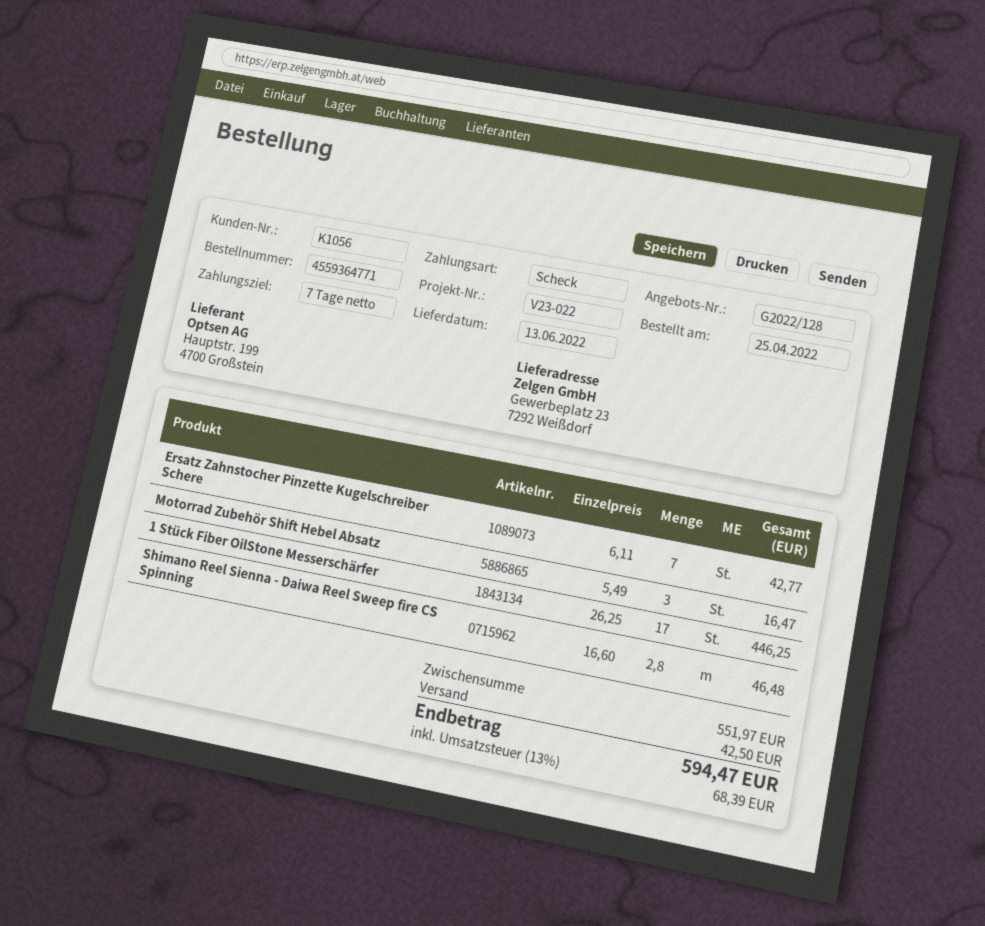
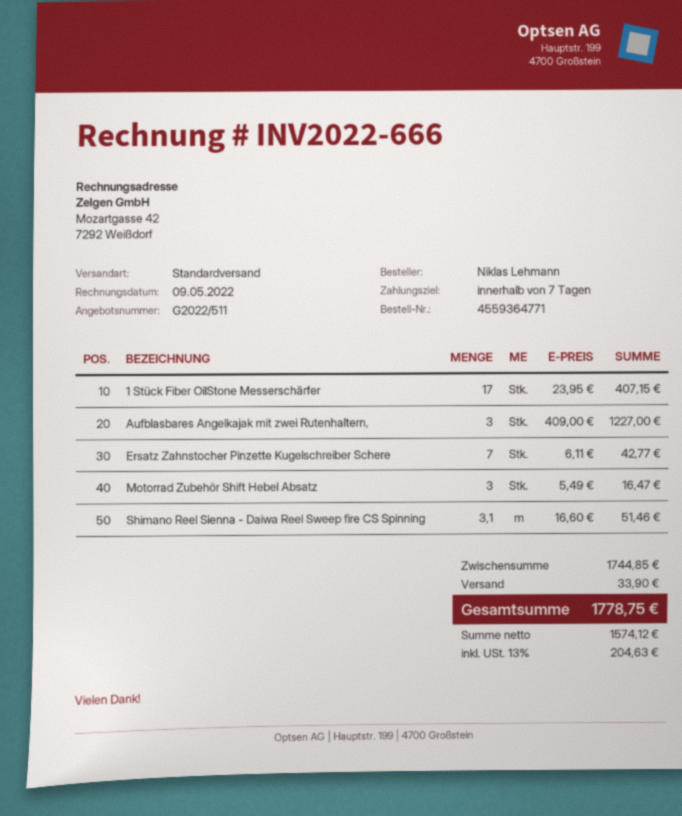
quote number: G2022/128 -> G2022/511
1 Stück Fiber OilStone Messerschärfer: 17 x 26.25 = 446.25 -> 17 x 23.95 = 407.15
Shimano Reel Sienna - Daiwa Reel Sweep fire CS Spinning: 2.8 x 16.60 = 46.48 -> 3.1 x 16.60 = 51.46
Aufblasbares Angelkajak mit zwei Rutenhaltern,: none -> 3 x 409.00 = 1227.00
subtotal: 551.97 -> 1744.85
shipping: 42.50 -> 33.90
tax: 13% = 68.39 -> 13% = 204.63
total: 594.47 -> 1778.75

